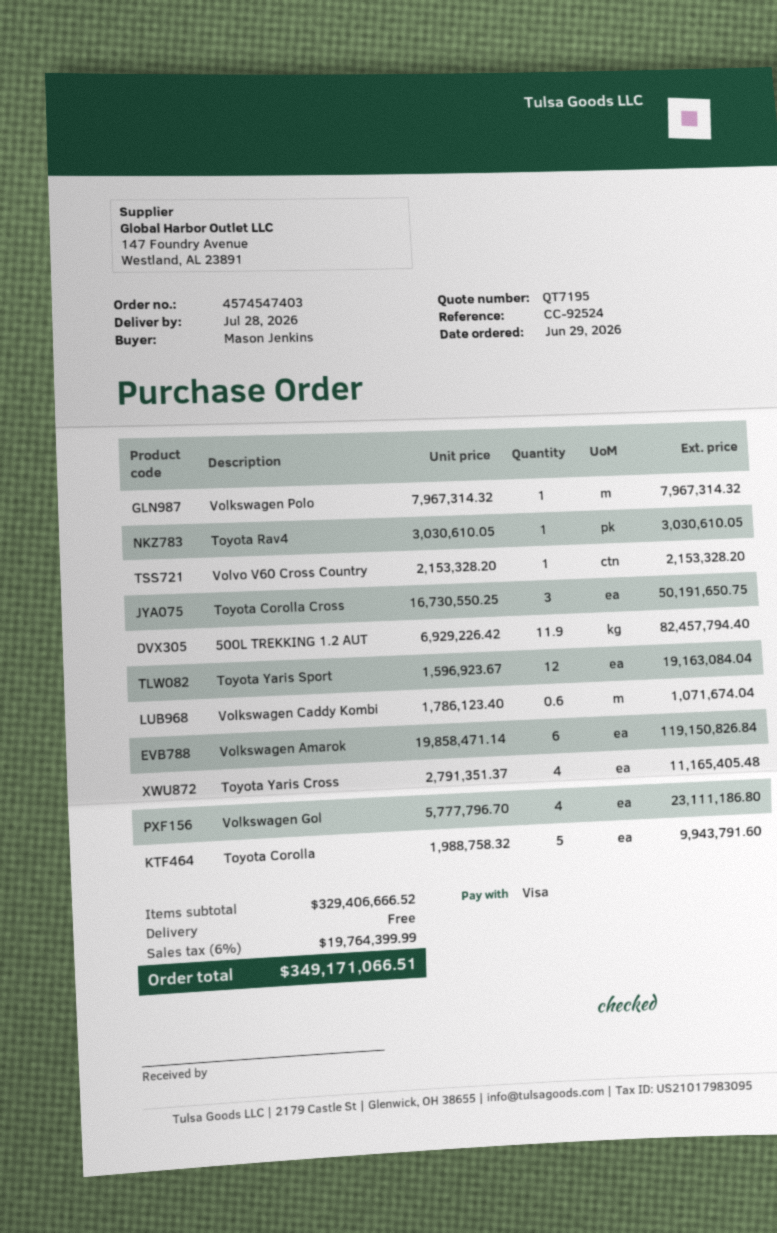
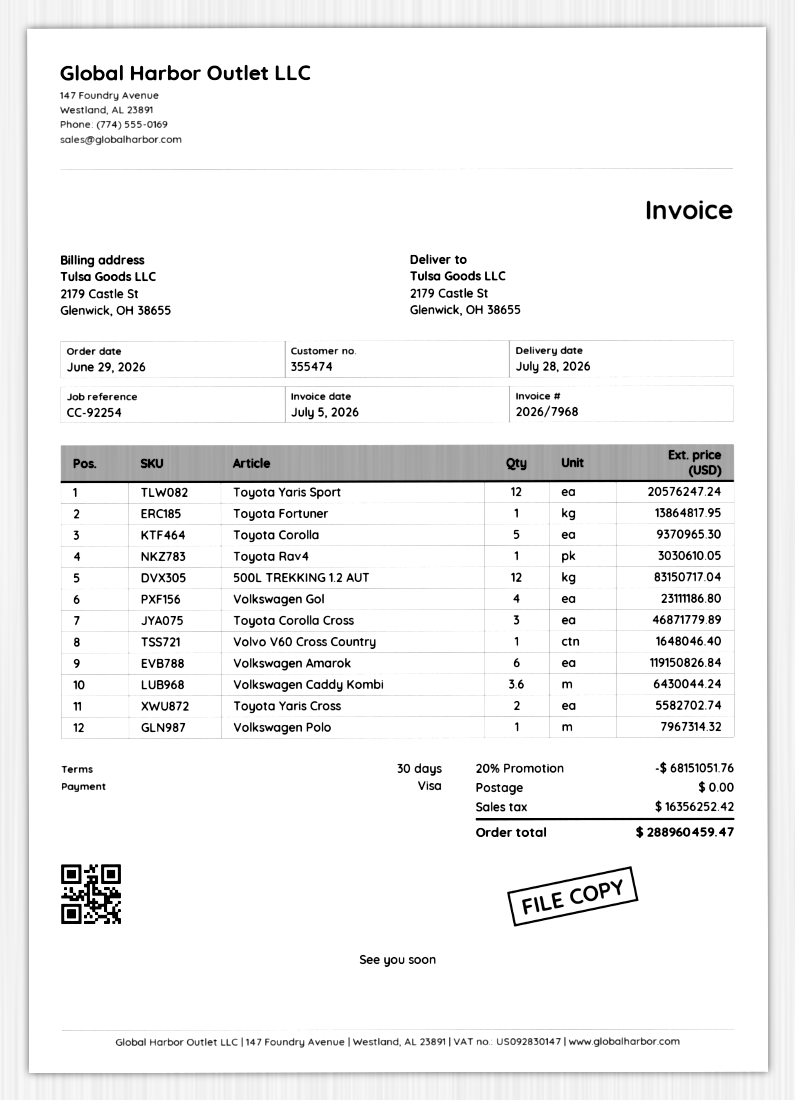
reference: CC-92524 -> CC-92254
Volvo V60 Cross Country: 1 for 2153328.20 -> 1 for 1648046.40
Toyota Corolla Cross: 3 for 50191650.75 -> 3 for 46871779.89
500L TREKKING 1.2 AUT: 11.9 for 82457794.40 -> 12 for 83150717.04
Toyota Yaris Sport: 12 for 19163084.04 -> 12 for 20576247.24
Volkswagen Caddy Kombi: 0.6 for 1071674.04 -> 3.6 for 6430044.24
Toyota Yaris Cross: 4 for 11165405.48 -> 2 for 5582702.74
Toyota Corolla: 5 for 9943791.60 -> 5 for 9370965.30
Toyota Fortuner: none -> 1 for 13864817.95
discount: none -> 20% = 68151051.76
tax: 19764399.99 -> 16356252.42
total: 349171066.51 -> 288960459.47

